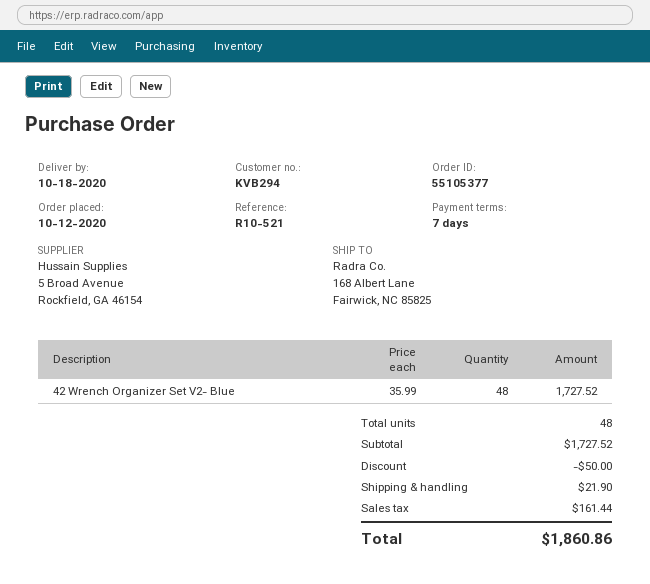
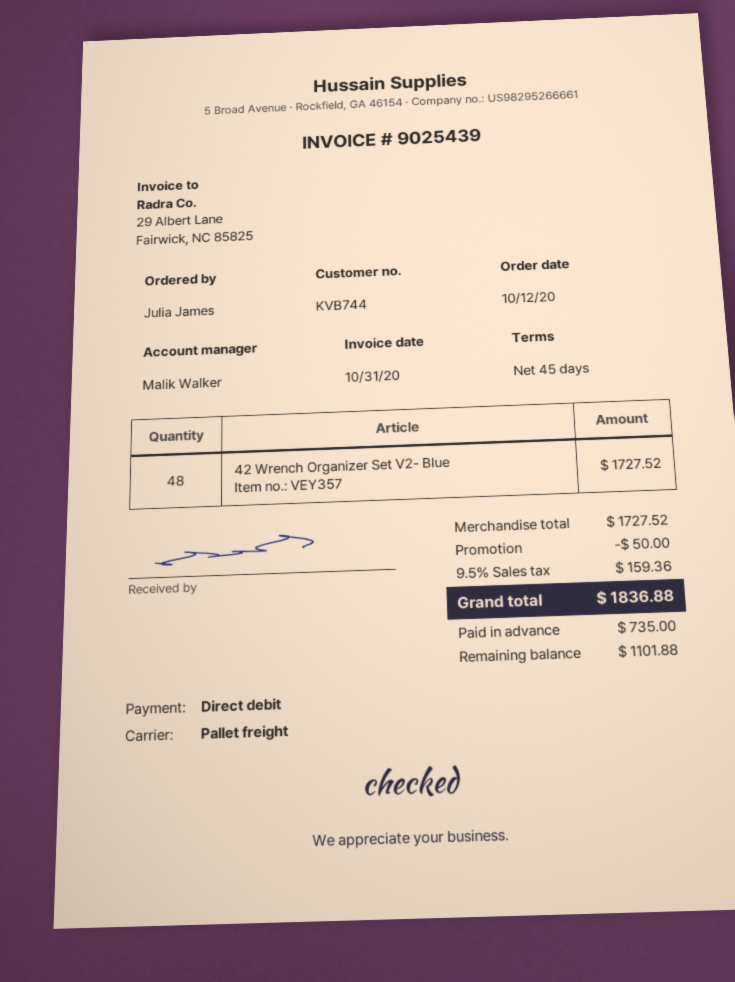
payment terms: 7 days -> 45 days
customer number: KVB294 -> KVB744
shipping: 21.90 -> none
tax: 161.44 -> 159.36
total: 1860.86 -> 1836.88

